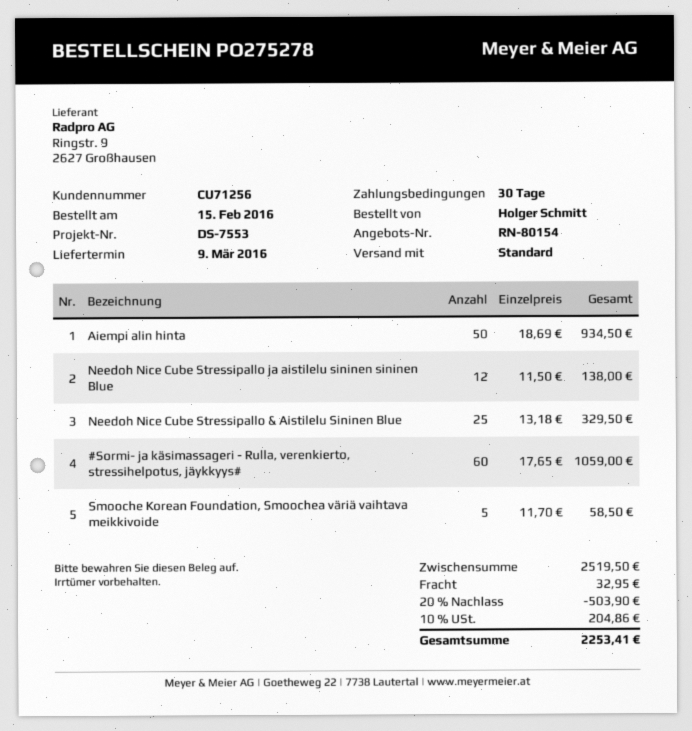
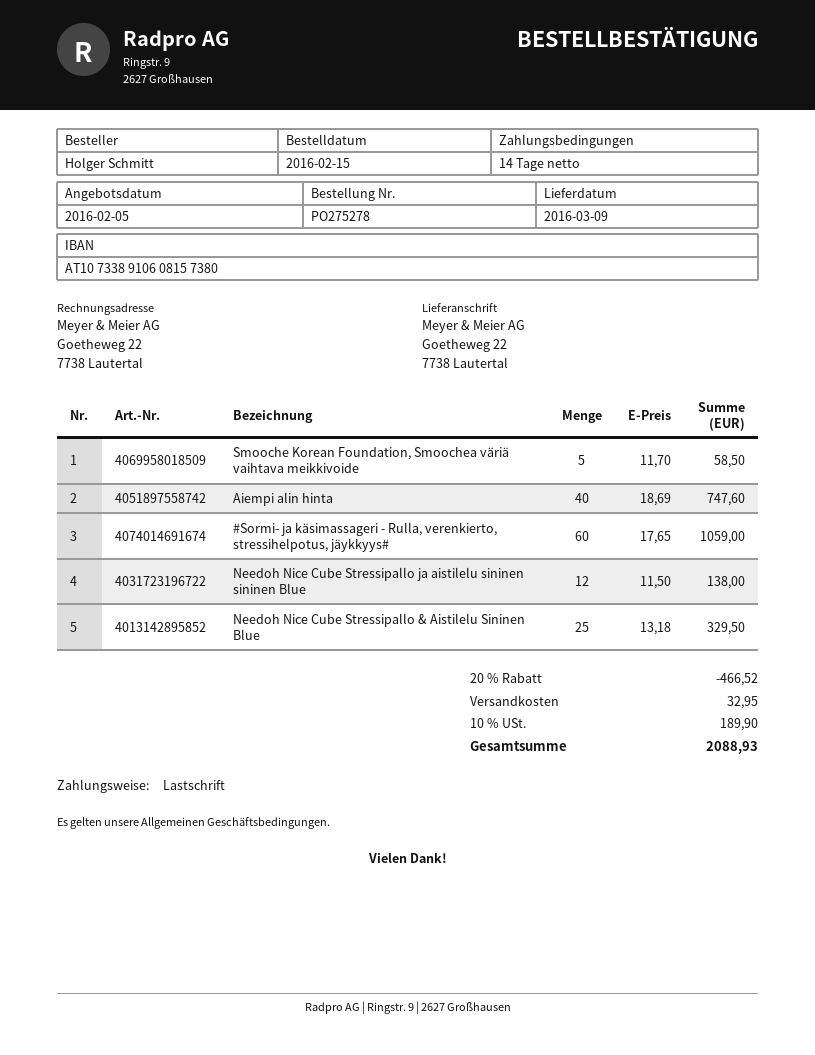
payment terms: 30 days -> 14 days
Aiempi alin hinta: 50 x 18.69 = 934.50 -> 40 x 18.69 = 747.60
discount: 20% = 503.90 -> 20% = 466.52
tax: 10% = 204.86 -> 10% = 189.90
total: 2253.41 -> 2088.93

